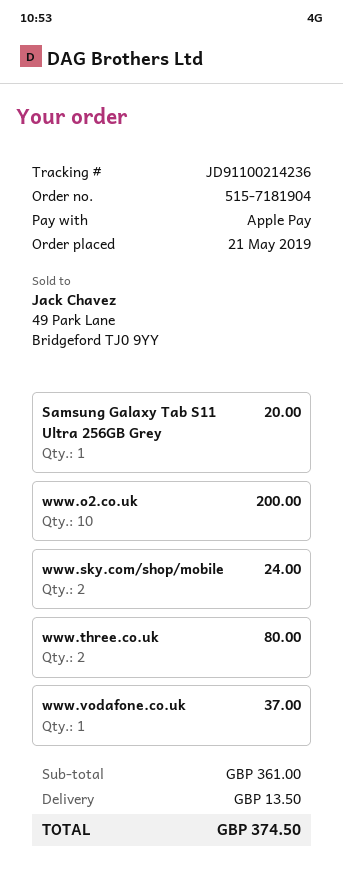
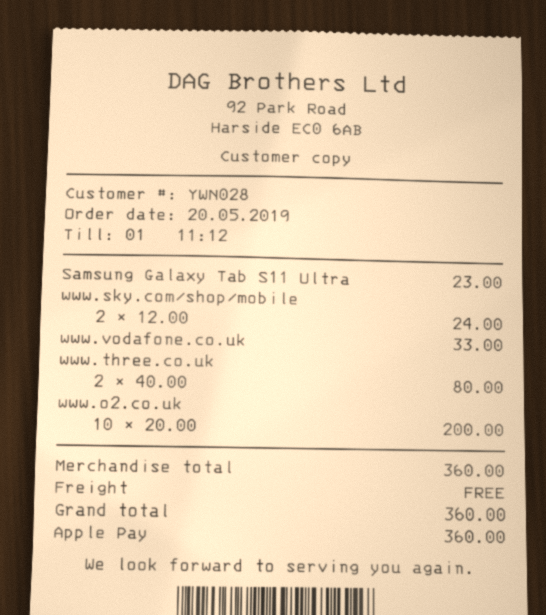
order date: 2019-05-21 -> 2019-05-20
Samsung Galaxy Tab S11 Ultra 256GB Grey: 1 for 20.00 -> 1 for 23.00
www.vodafone.co.uk: 1 for 37.00 -> 1 for 33.00
subtotal: 361.00 -> 360.00
shipping: 13.50 -> 0.00
total: 374.50 -> 360.00

